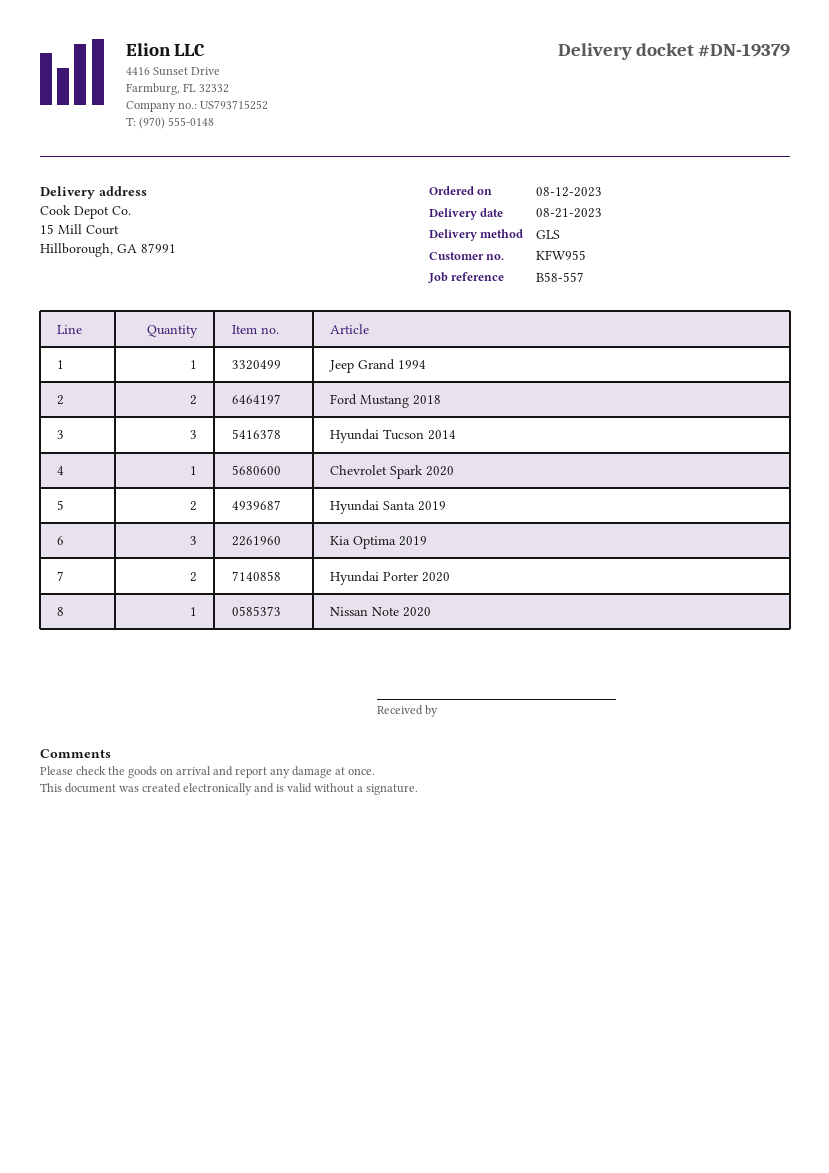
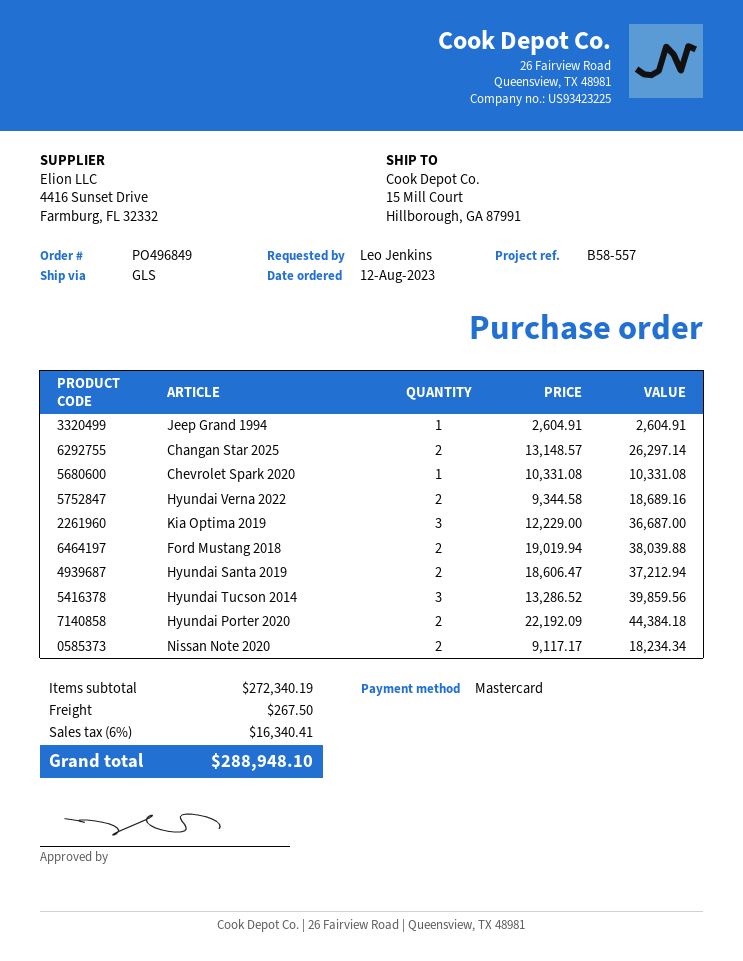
Nissan Note 2020: 1 -> 2
Changan Star 2025: none -> 2
Hyundai Verna 2022: none -> 2

